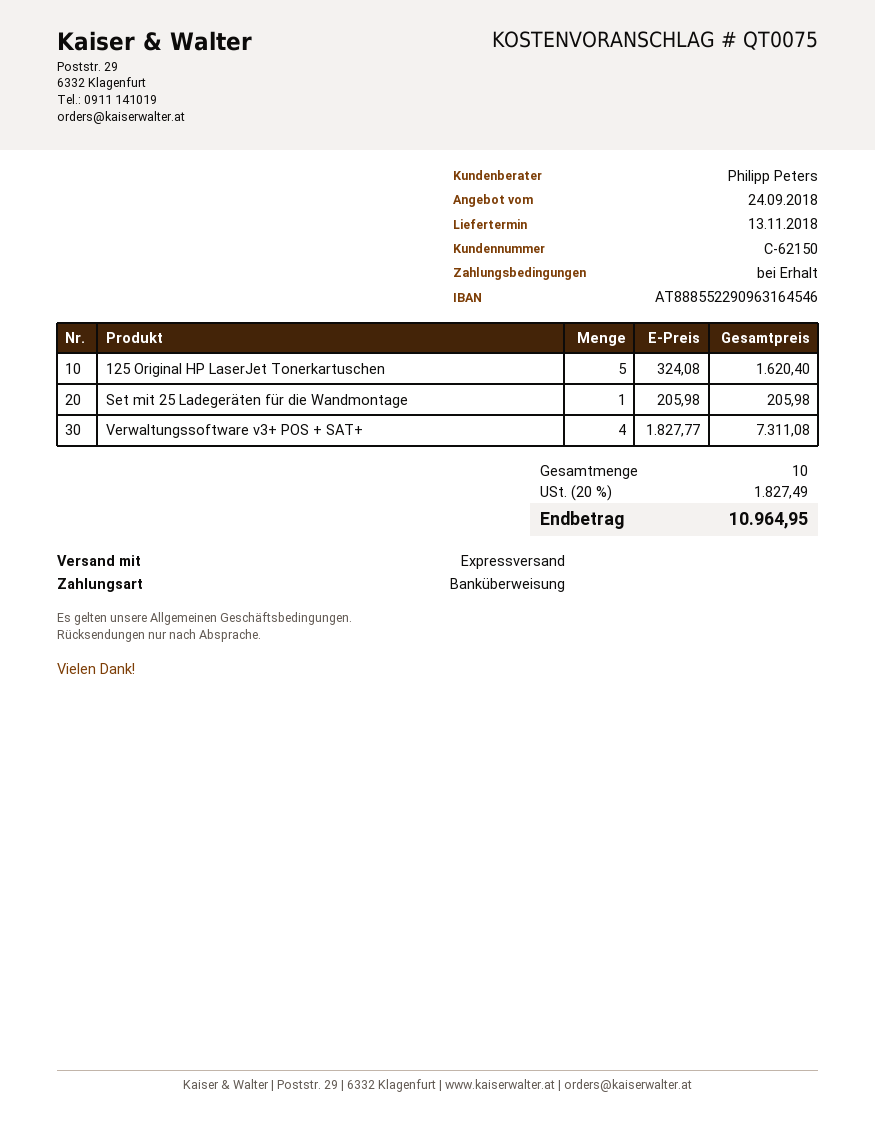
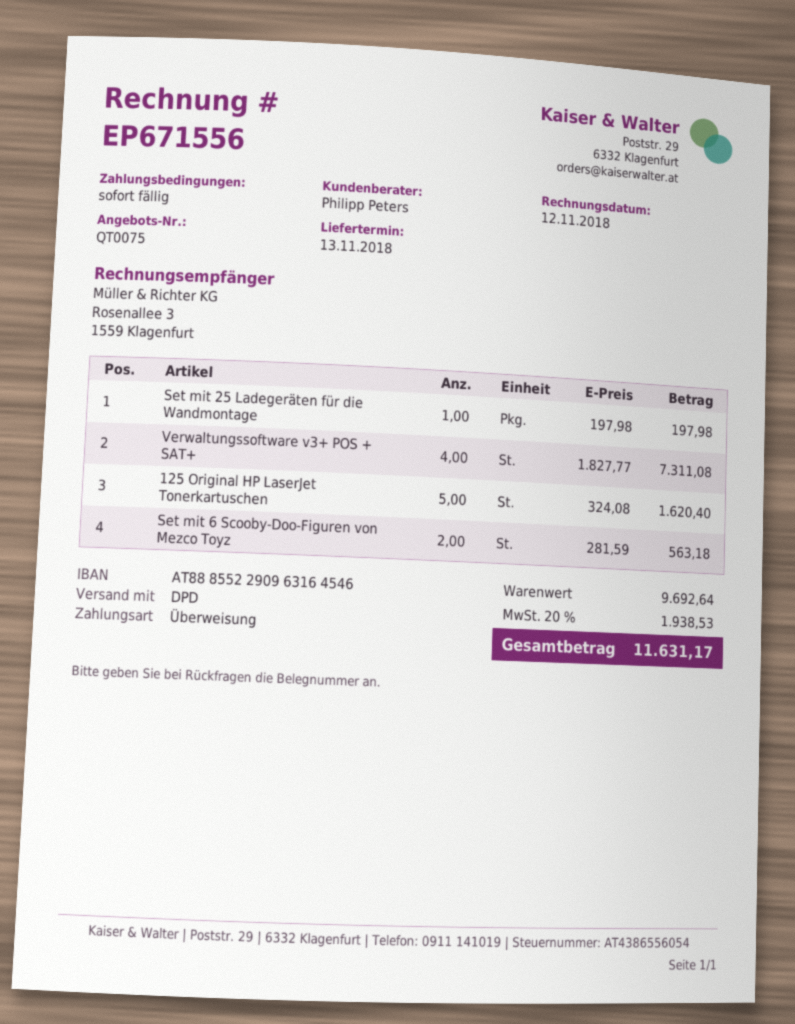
shipping method: express -> DPD
Set mit 25 Ladegeräten für die Wandmontage: 1 x 205.98 = 205.98 -> 1 x 197.98 = 197.98
Set mit 6 Scooby-Doo-Figuren von Mezco Toyz: none -> 2 x 281.59 = 563.18
tax: 20% = 1827.49 -> 20% = 1938.53
total: 10964.95 -> 11631.17

